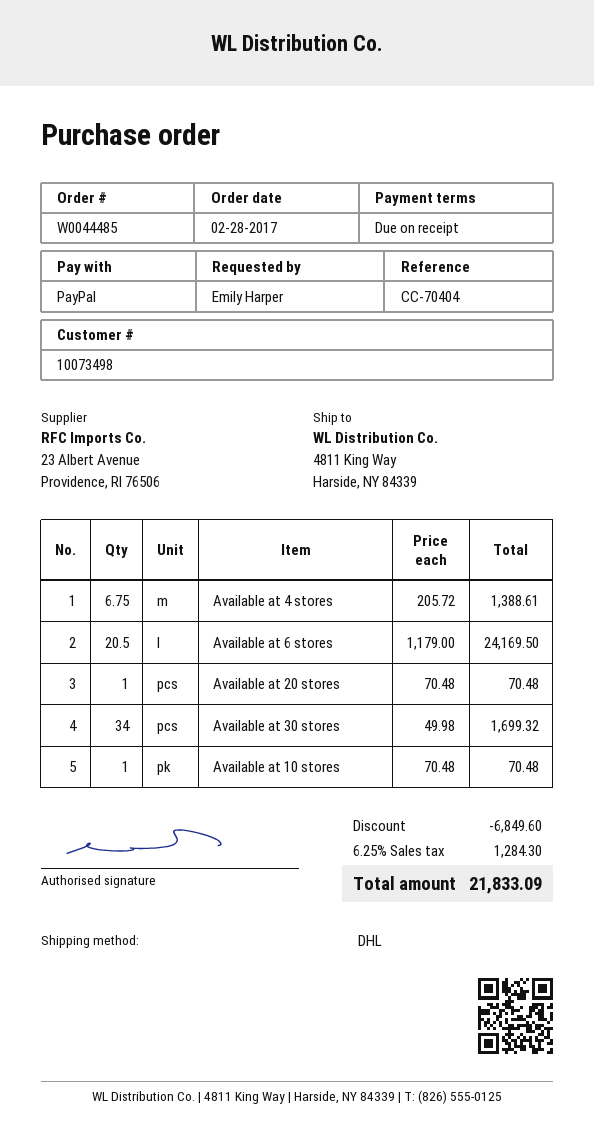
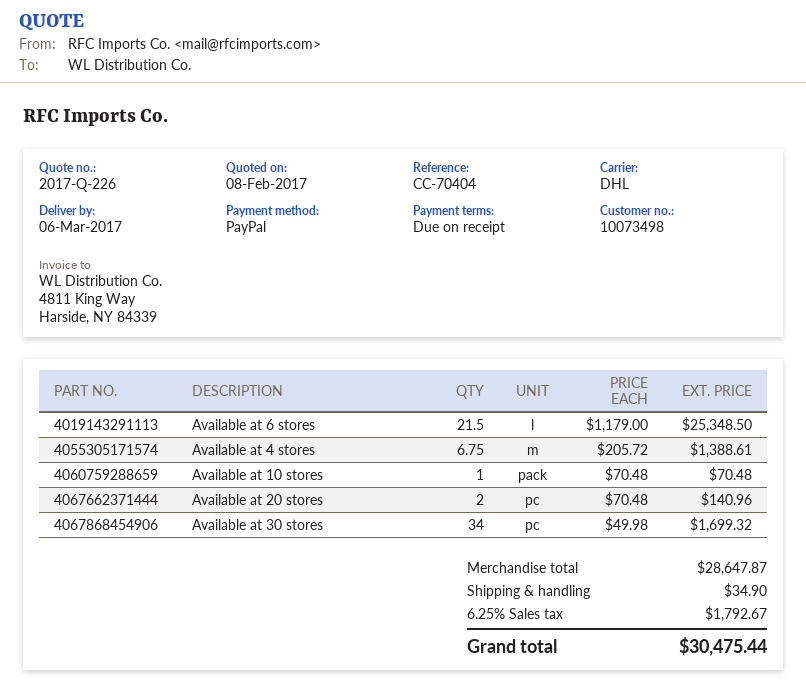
Available at 6 stores: 20.5 x 1179.00 = 24169.50 -> 21.5 x 1179.00 = 25348.50
Available at 20 stores: 1 x 70.48 = 70.48 -> 2 x 70.48 = 140.96
discount: 6849.60 -> none
shipping: none -> 34.90
tax: 6.25% = 1284.30 -> 6.25% = 1792.67
total: 21833.09 -> 30475.44

